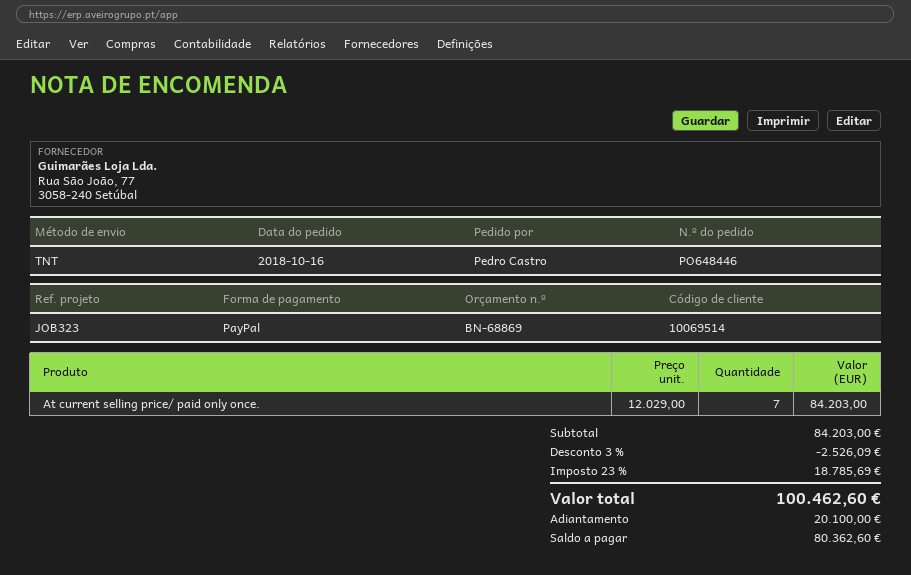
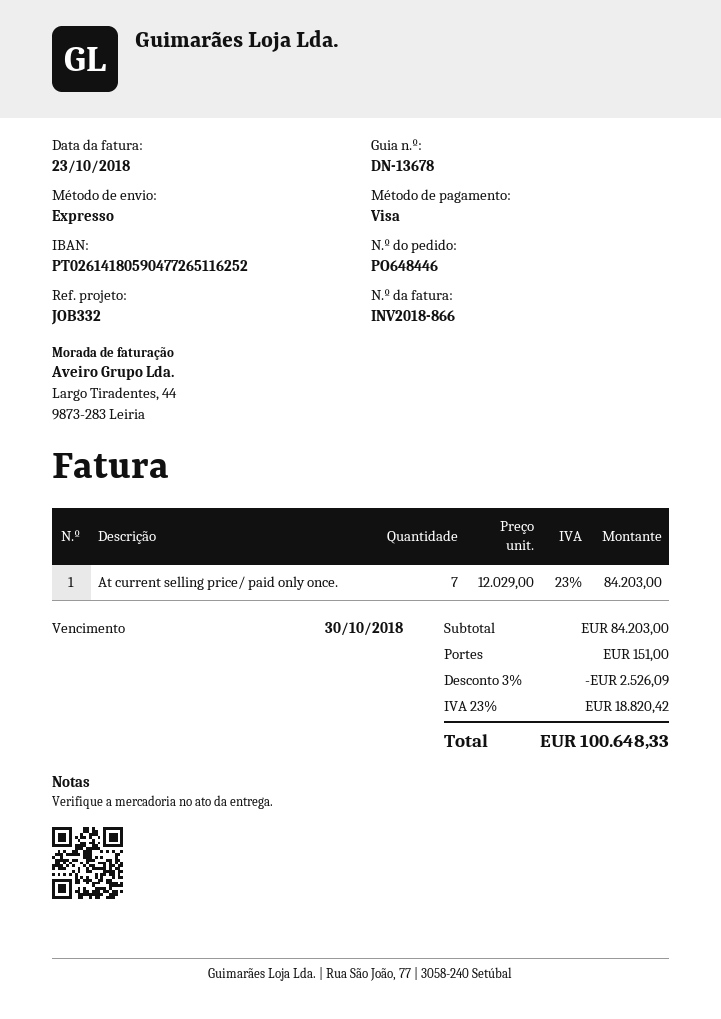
reference: JOB323 -> JOB332
payment method: PayPal -> Visa
shipping method: TNT -> express
shipping: none -> 151.00
tax: 23% = 18785.69 -> 23% = 18820.42
total: 100462.60 -> 100648.33

